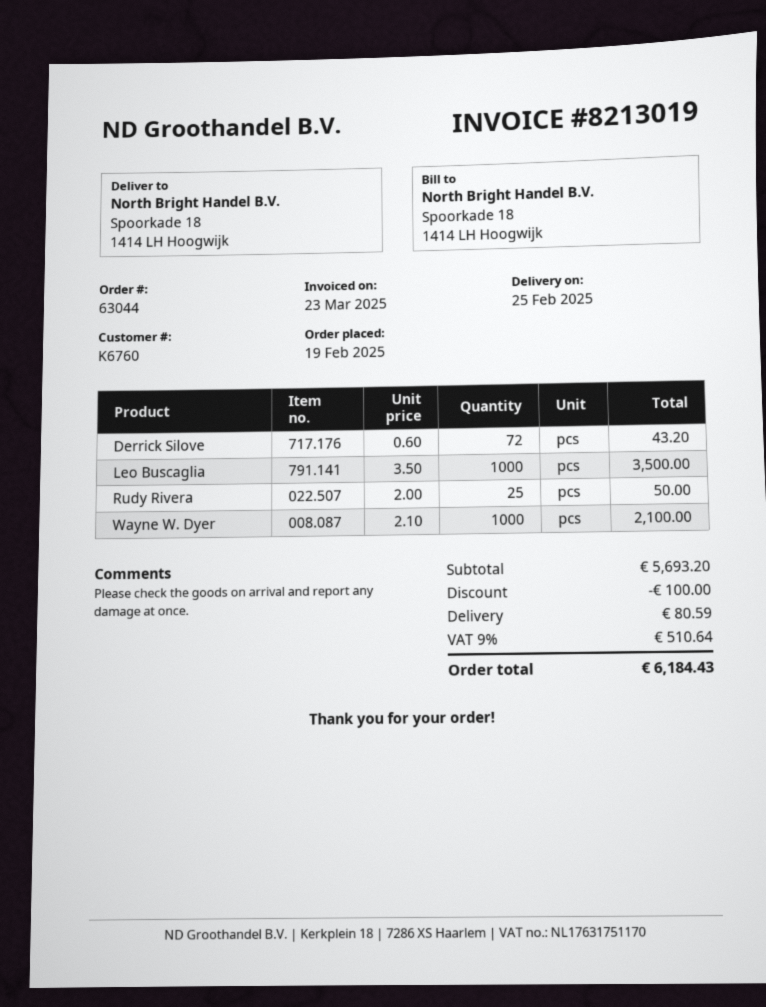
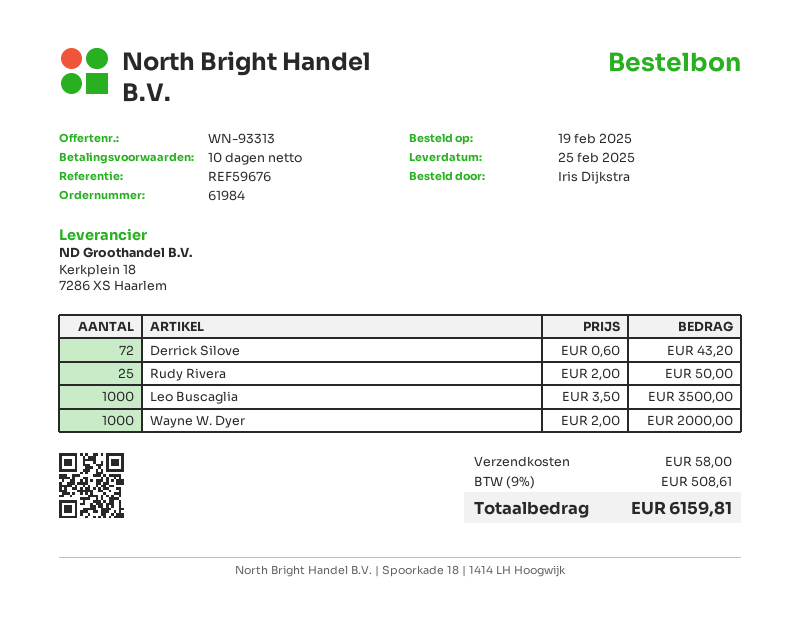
order number: 63044 -> 61984
Wayne W. Dyer: 1000 x 2.10 = 2100.00 -> 1000 x 2.00 = 2000.00
discount: 100.00 -> none
shipping: 80.59 -> 58.00
tax: 9% = 510.64 -> 9% = 508.61
total: 6184.43 -> 6159.81

